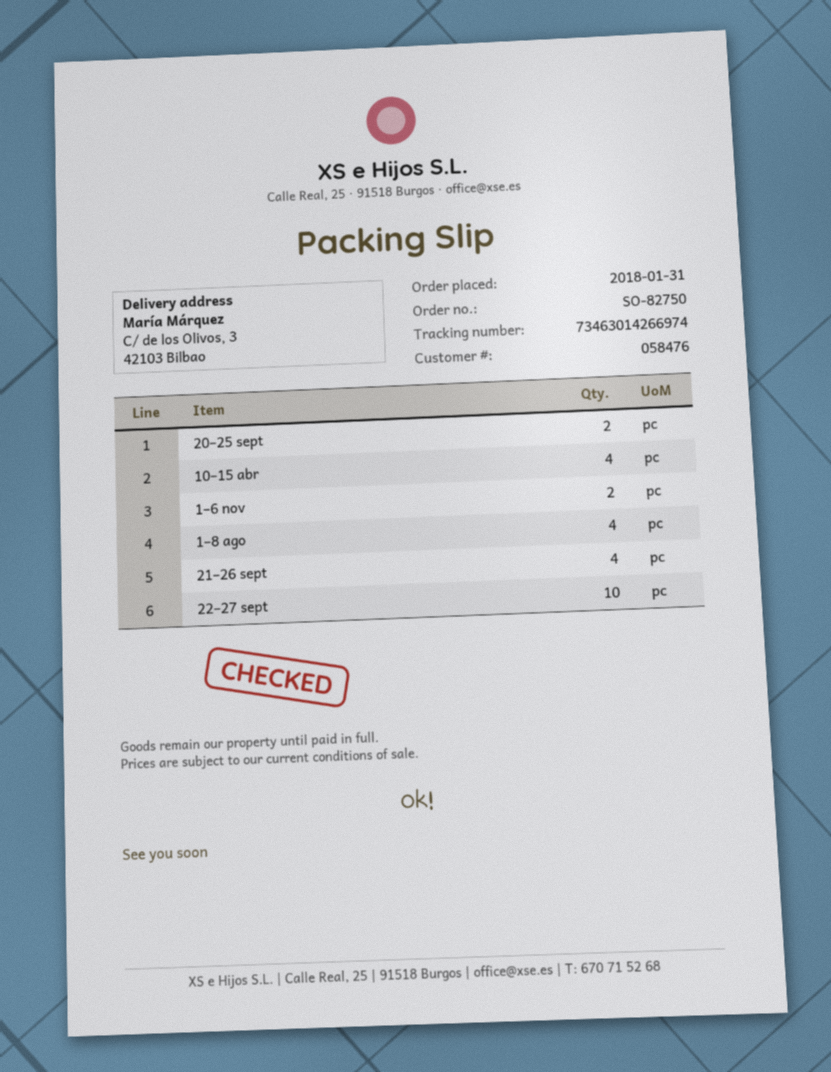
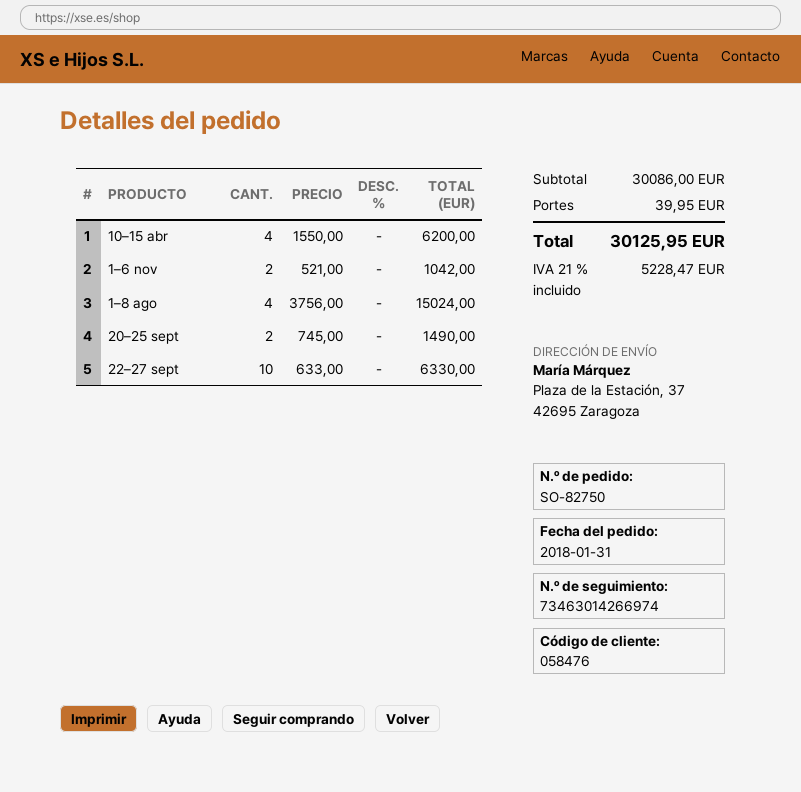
ship to: C/ de los Olivos, 3, 42103 Bilbao -> Plaza de la Estación, 37, 42695 Zaragoza
21–26 sept: 4 -> none

